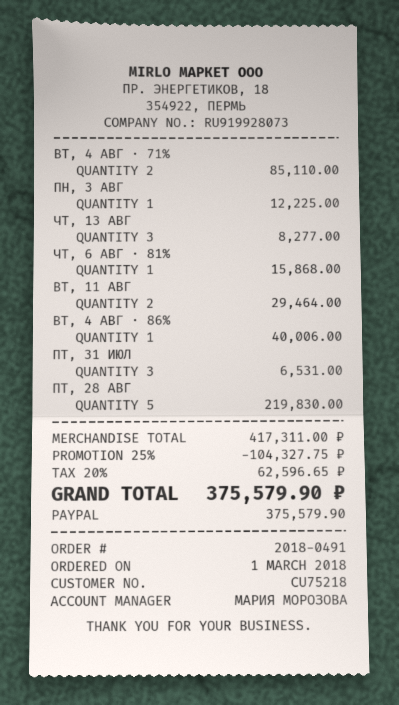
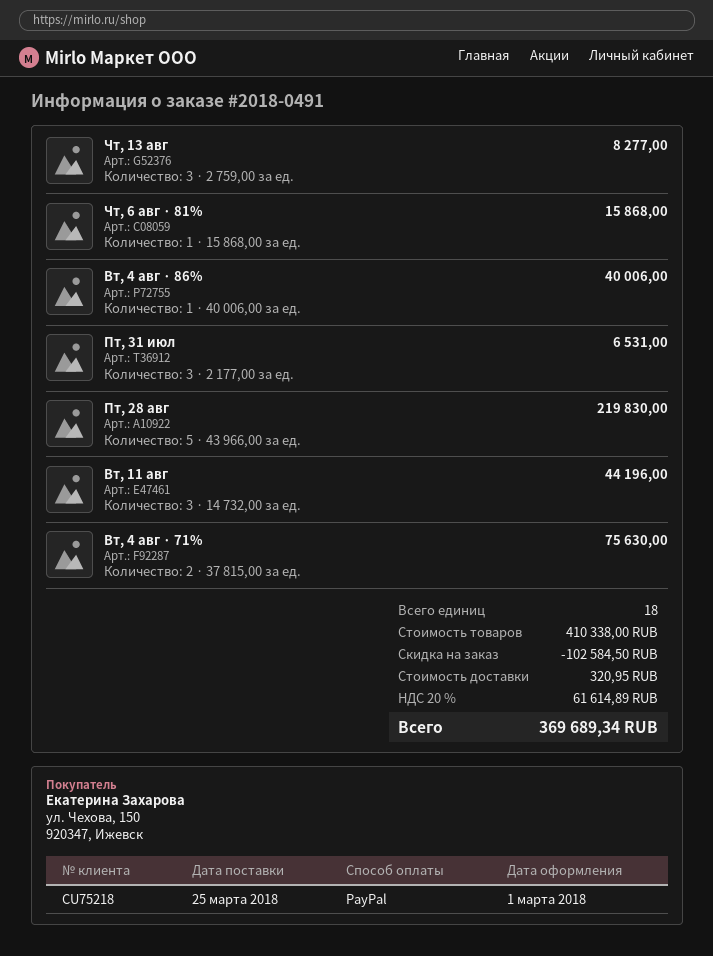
ВТ, 4 АВГ · 71%: 2 for 85110.00 -> 2 for 75630.00
ПН, 3 АВГ: 1 for 12225.00 -> none
ВТ, 11 АВГ: 2 for 29464.00 -> 3 for 44196.00
subtotal: 417311.00 -> 410338.00
discount: 104327.75 -> 102584.50
shipping: none -> 320.95
tax: 20% = 62596.65 -> 20% = 61614.89
total: 375579.90 -> 369689.34

